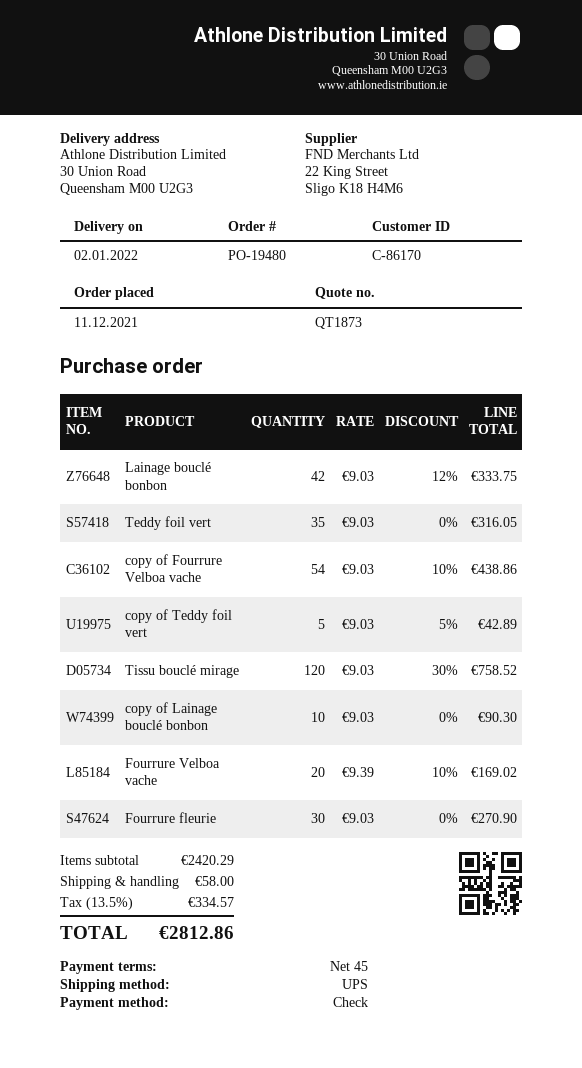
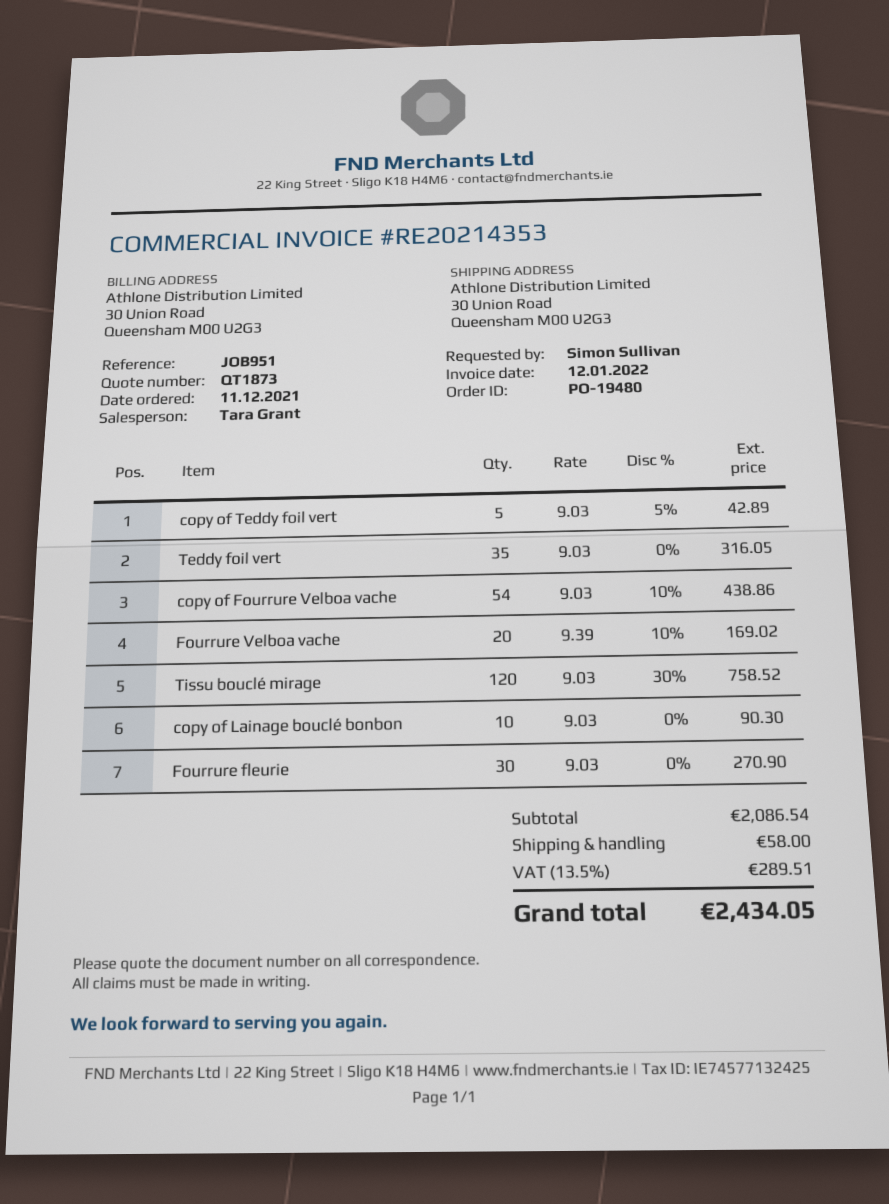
Lainage bouclé bonbon: 42 x 9.03 - 12% = 333.75 -> none
subtotal: 2420.29 -> 2086.54
tax: 13.5% = 334.57 -> 13.5% = 289.51
total: 2812.86 -> 2434.05

